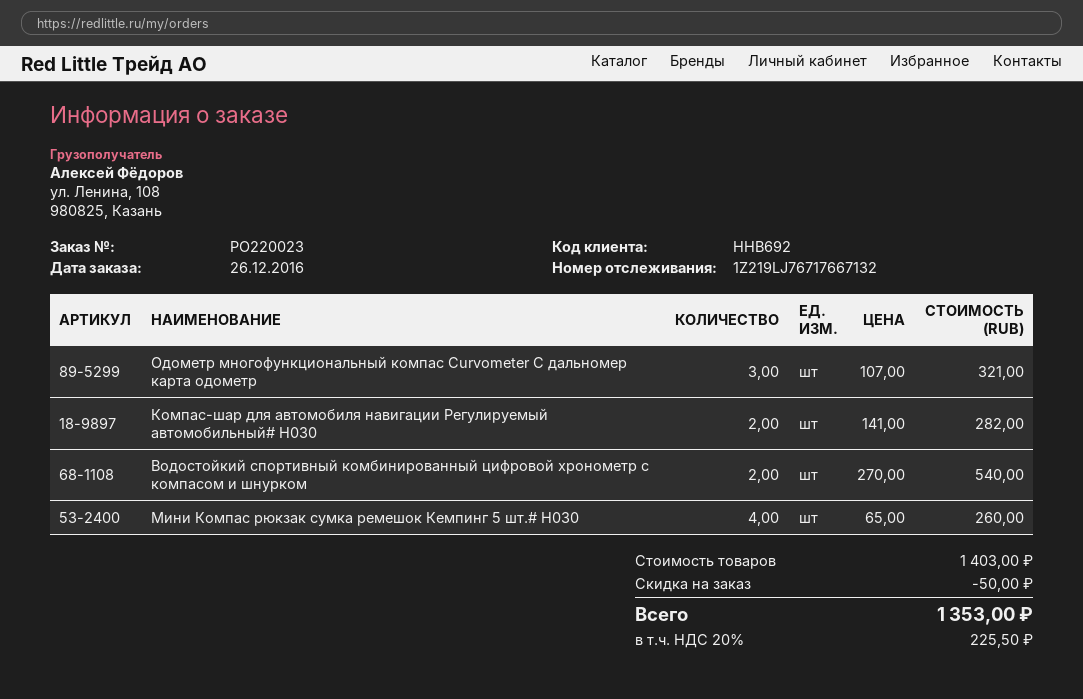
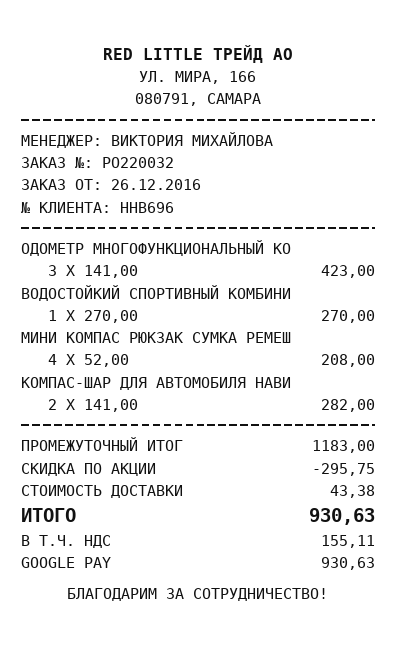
order number: PO220023 -> PO220032
customer number: HHB692 -> HHB696
Одометр многофункциональный компас Curvometer С дальномер карта одометр: 3 x 107.00 = 321.00 -> 3 x 141.00 = 423.00
Водостойкий спортивный комбинированный цифровой хронометр с компасом и шнурком: 2 x 270.00 = 540.00 -> 1 x 270.00 = 270.00
Мини Компас рюкзак сумка ремешок Кемпинг 5 шт.# H030: 4 x 65.00 = 260.00 -> 4 x 52.00 = 208.00
subtotal: 1403.00 -> 1183.00
discount: 50.00 -> 295.75
shipping: none -> 43.38
tax: 225.50 -> 155.11
total: 1353.00 -> 930.63

